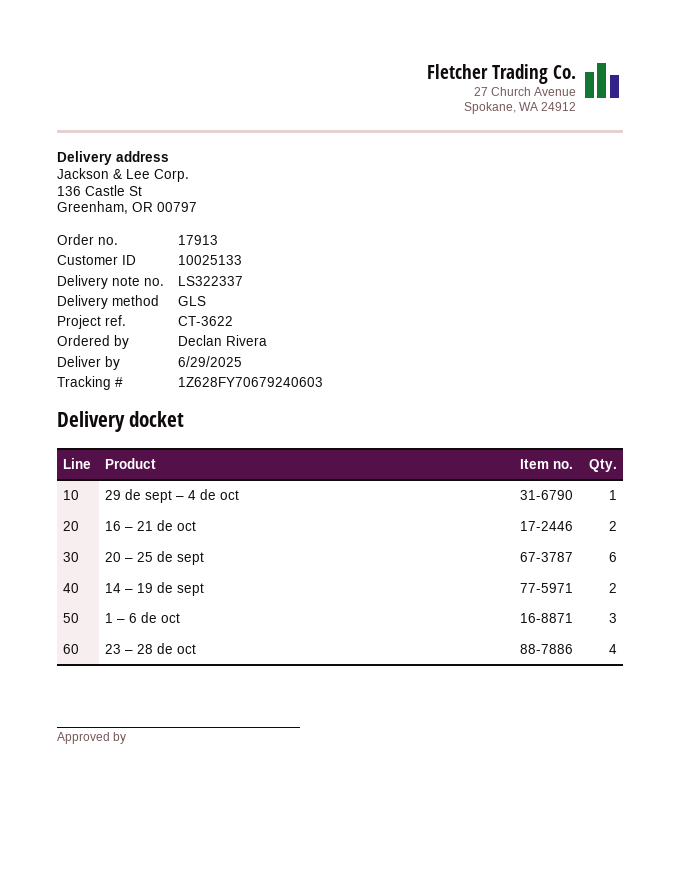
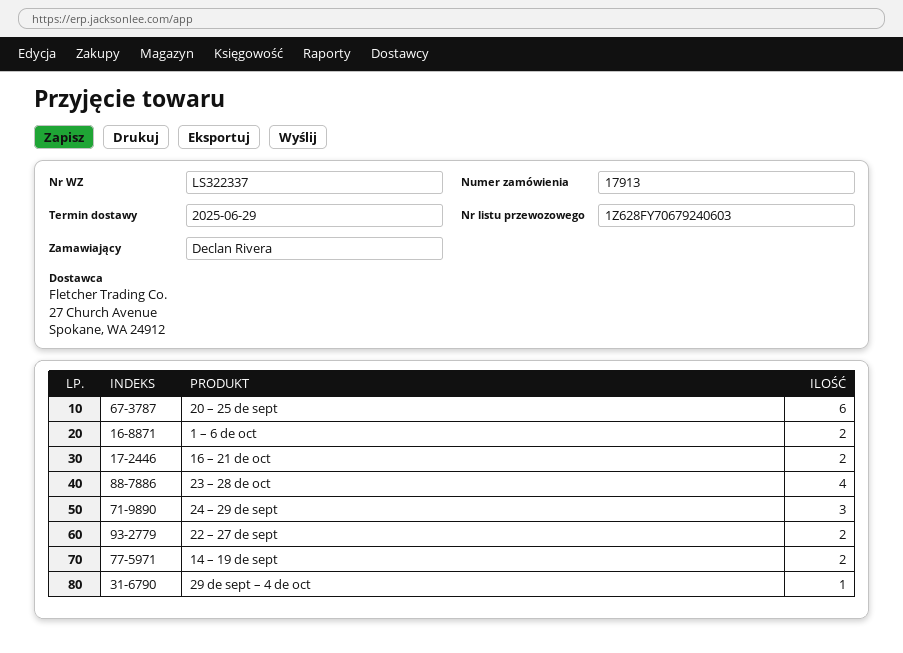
1 – 6 de oct: 3 -> 2
24 – 29 de sept: none -> 3
22 – 27 de sept: none -> 2

